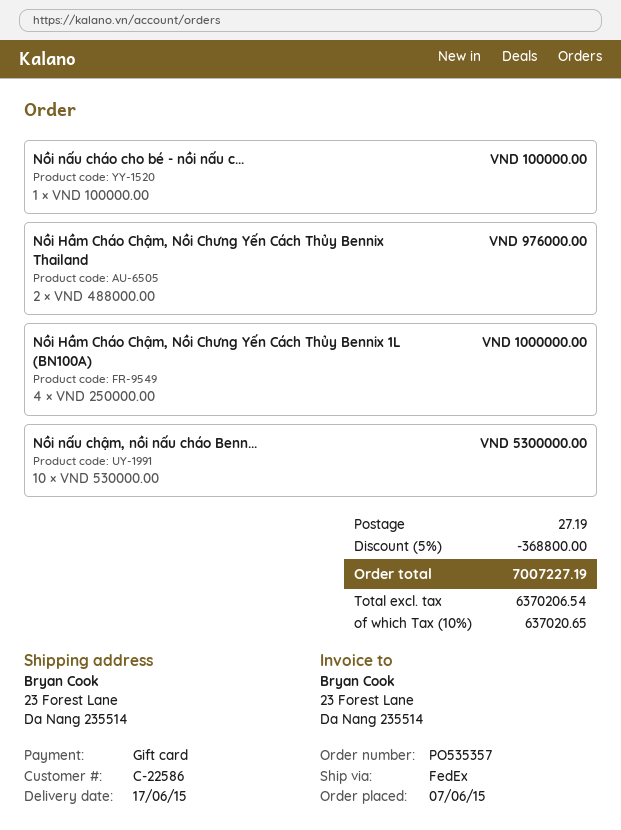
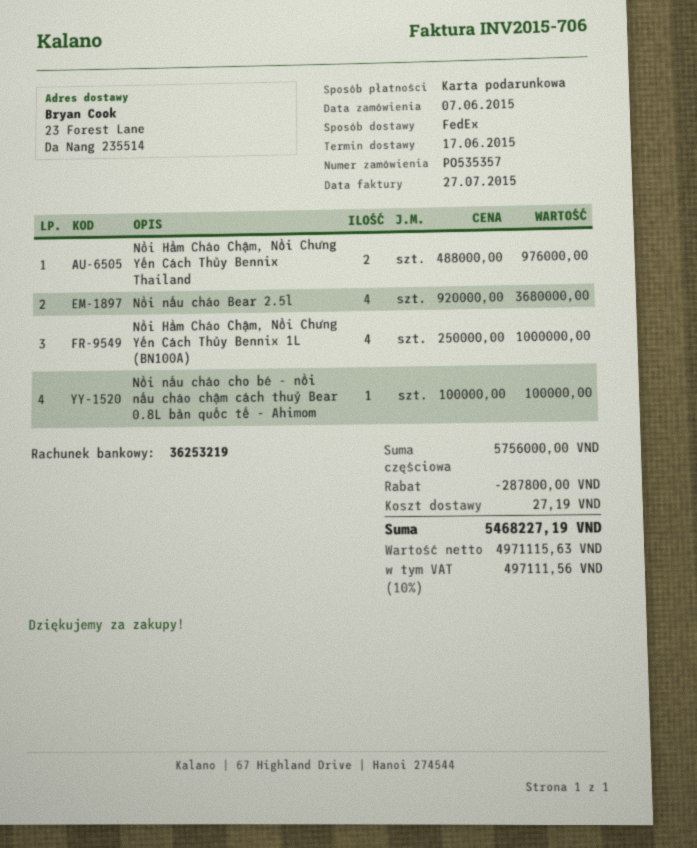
Nồi nấu chậm, nồi nấu cháo Benn...: 10 x 530000.00 = 5300000.00 -> none
Nồi nấu cháo Bear 2.5l: none -> 4 x 920000.00 = 3680000.00
discount: 368800.00 -> 287800.00
net: 6370206.54 -> 4971115.63
tax: 10% = 637020.65 -> 10% = 497111.56
total: 7007227.19 -> 5468227.19

